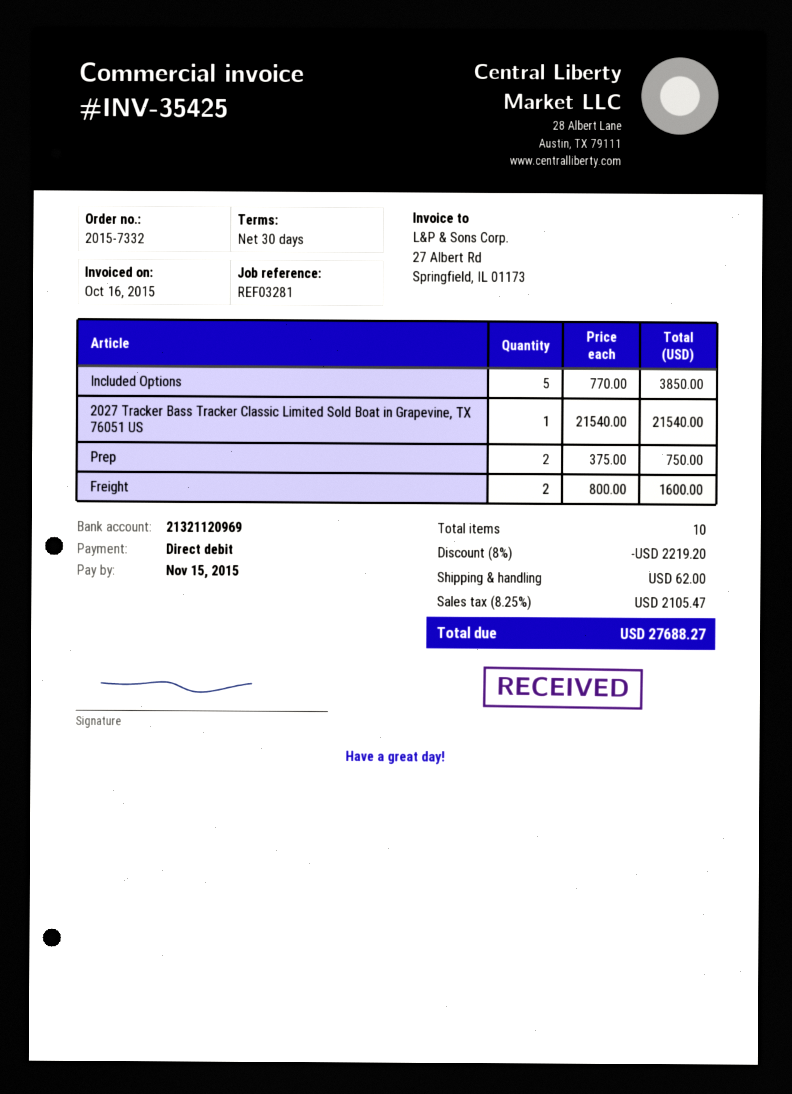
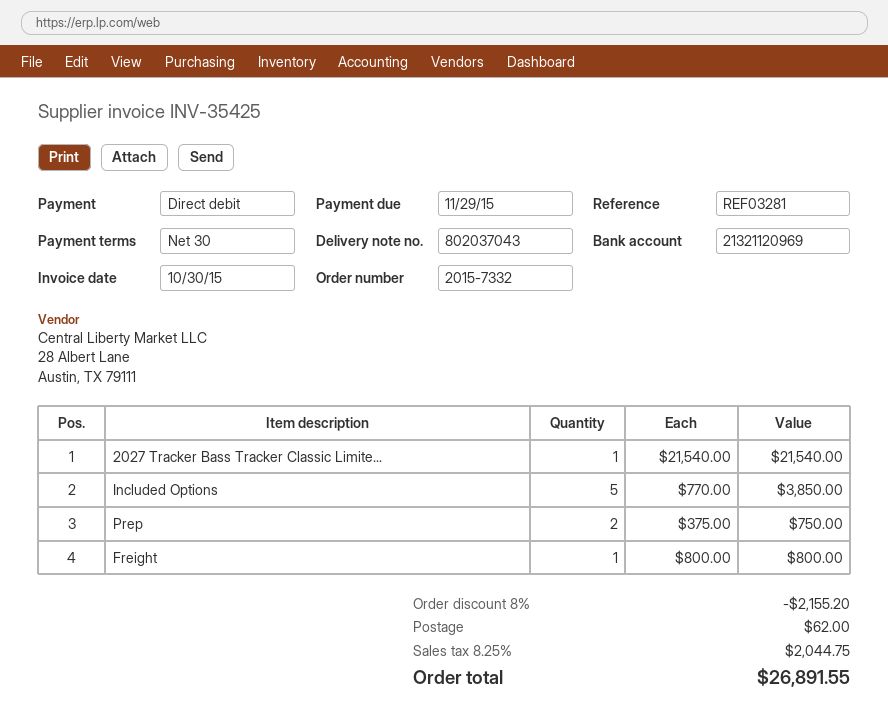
invoice date: 2015-10-16 -> 2015-10-30
due date: 2015-11-15 -> 2015-11-29
Freight: 2 x 800.00 = 1600.00 -> 1 x 800.00 = 800.00
discount: 8% = 2219.20 -> 8% = 2155.20
tax: 8.25% = 2105.47 -> 8.25% = 2044.75
total: 27688.27 -> 26891.55

